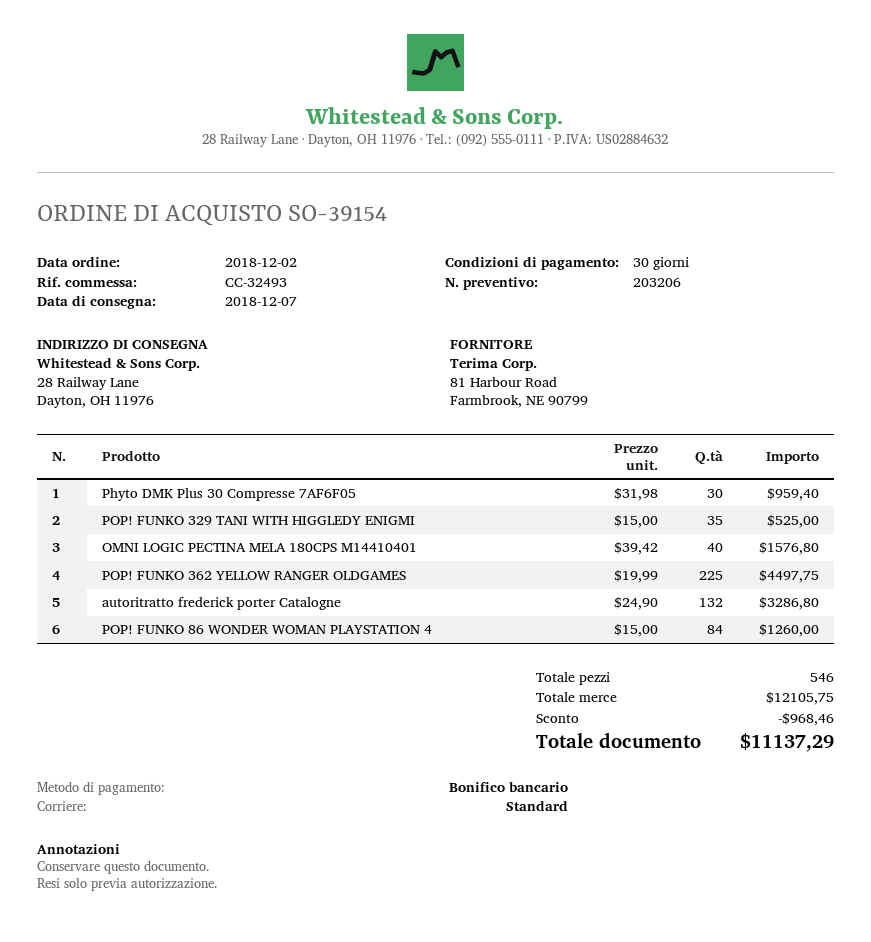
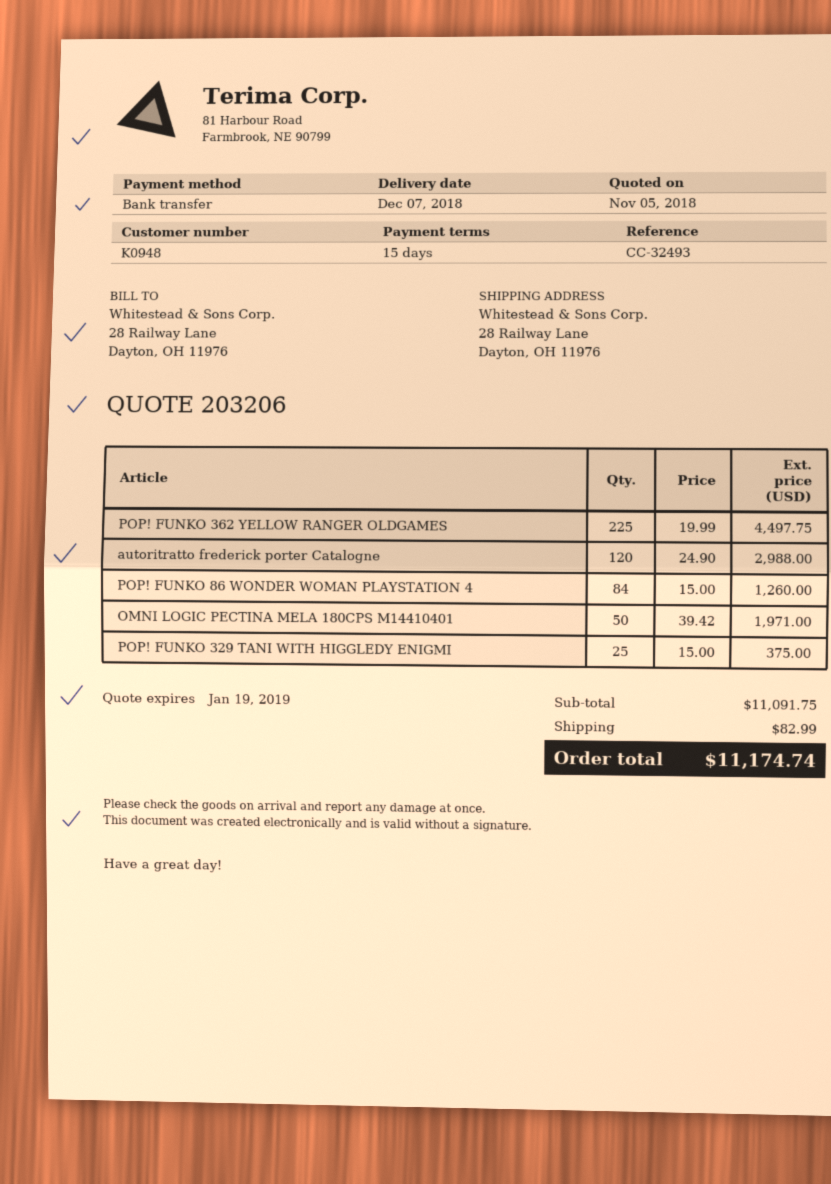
payment terms: 30 days -> 15 days
Phyto DMK Plus 30 Compresse 7AF6F05: 30 x 31.98 = 959.40 -> none
POP! FUNKO 329 TANI WITH HIGGLEDY ENIGMI: 35 x 15.00 = 525.00 -> 25 x 15.00 = 375.00
OMNI LOGIC PECTINA MELA 180CPS M14410401: 40 x 39.42 = 1576.80 -> 50 x 39.42 = 1971.00
autoritratto frederick porter Catalogne: 132 x 24.90 = 3286.80 -> 120 x 24.90 = 2988.00
subtotal: 12105.75 -> 11091.75
discount: 968.46 -> none
shipping: none -> 82.99
total: 11137.29 -> 11174.74

